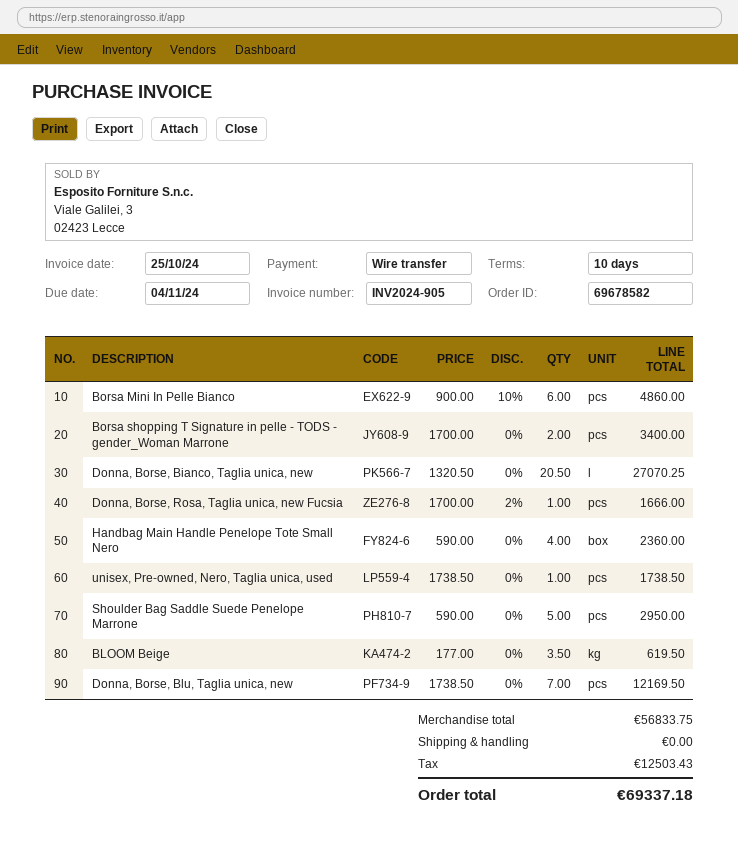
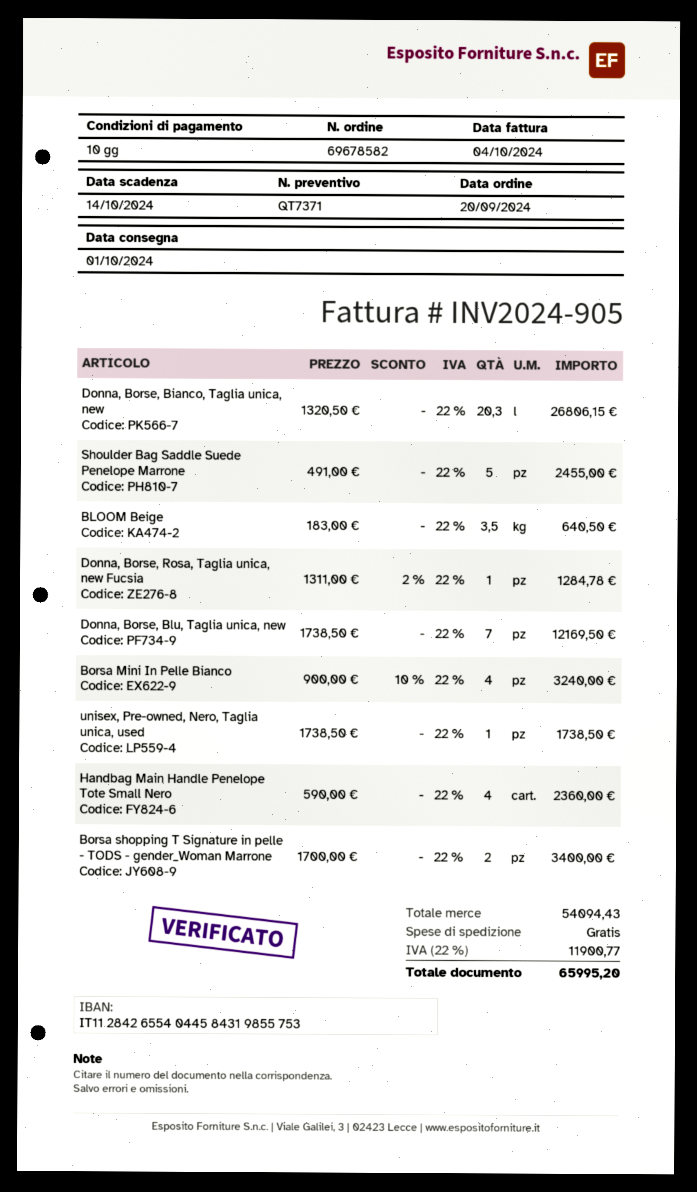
invoice date: 2024-10-25 -> 2024-10-04
due date: 2024-11-04 -> 2024-10-14
Borsa Mini In Pelle Bianco: 6 x 900.00 - 10% = 4860.00 -> 4 x 900.00 - 10% = 3240.00
Donna, Borse, Bianco, Taglia unica, new: 20.5 x 1320.50 = 27070.25 -> 20.3 x 1320.50 = 26806.15
Donna, Borse, Rosa, Taglia unica, new Fucsia: 1 x 1700.00 - 2% = 1666.00 -> 1 x 1311.00 - 2% = 1284.78
Shoulder Bag Saddle Suede Penelope Marrone: 5 x 590.00 = 2950.00 -> 5 x 491.00 = 2455.00
BLOOM Beige: 3.5 x 177.00 = 619.50 -> 3.5 x 183.00 = 640.50
subtotal: 56833.75 -> 54094.43
tax: 12503.43 -> 11900.77
total: 69337.18 -> 65995.20

